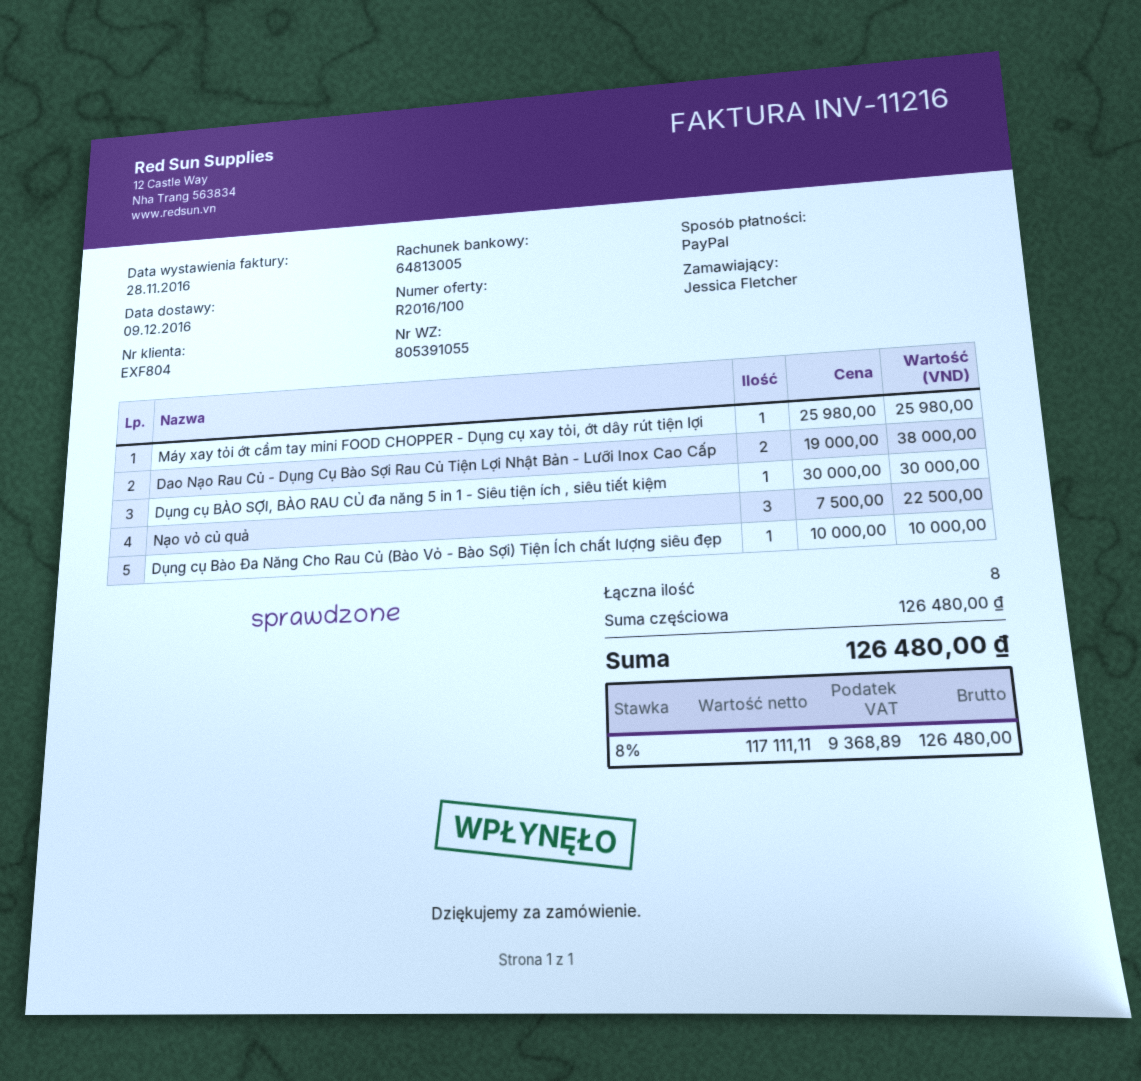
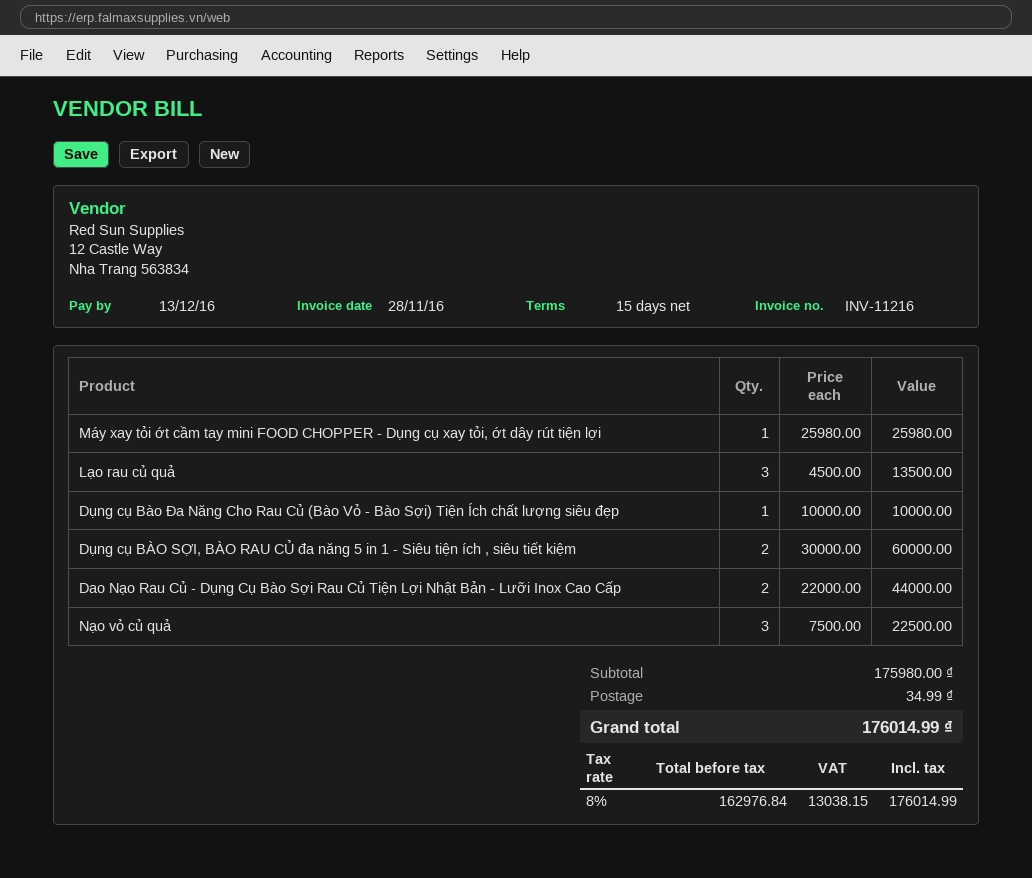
Dao Nạo Rau Củ - Dụng Cụ Bào Sợi Rau Củ Tiện Lợi Nhật Bản - Lưỡi Inox Cao Cấp: 2 x 19000.00 = 38000.00 -> 2 x 22000.00 = 44000.00
Dụng cụ BÀO SỢI, BÀO RAU CỦ đa năng 5 in 1 - Siêu tiện ích , siêu tiết kiệm: 1 x 30000.00 = 30000.00 -> 2 x 30000.00 = 60000.00
Lạo rau củ quả: none -> 3 x 4500.00 = 13500.00
subtotal: 126480.00 -> 175980.00
shipping: none -> 34.99
net: 117111.11 -> 162976.84
tax: 8% = 9368.89 -> 8% = 13038.15
total: 126480.00 -> 176014.99

